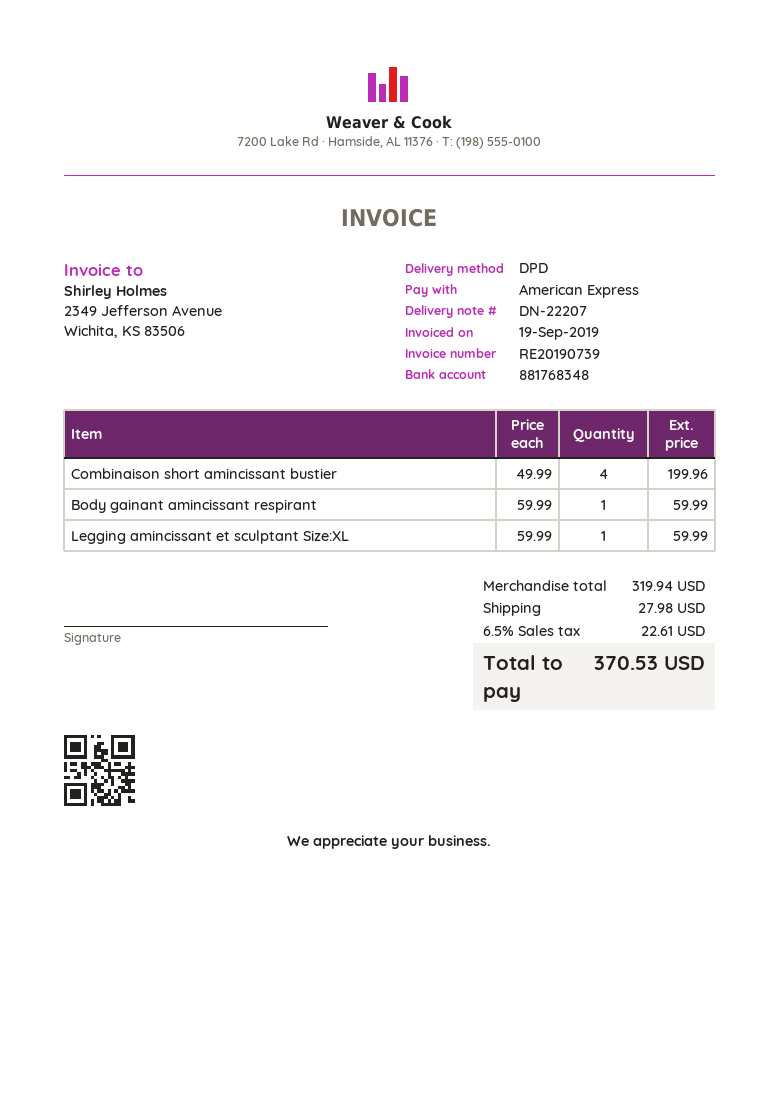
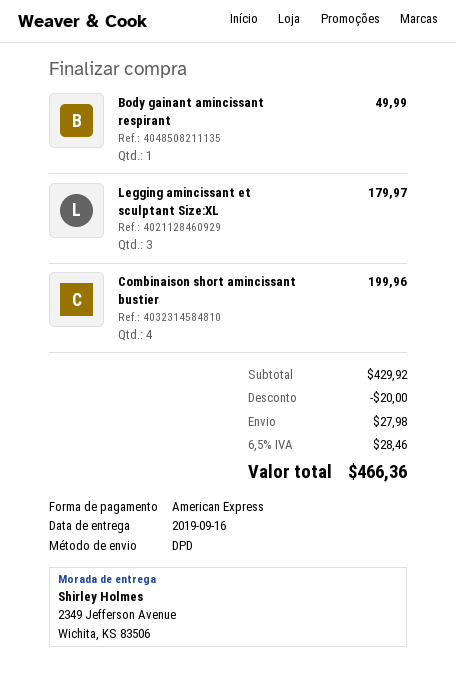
Body gainant amincissant respirant: 1 for 59.99 -> 1 for 49.99
Legging amincissant et sculptant Size:XL: 1 for 59.99 -> 3 for 179.97
subtotal: 319.94 -> 429.92
discount: none -> 20.00
tax: 6.5% = 22.61 -> 6.5% = 28.46
total: 370.53 -> 466.36

